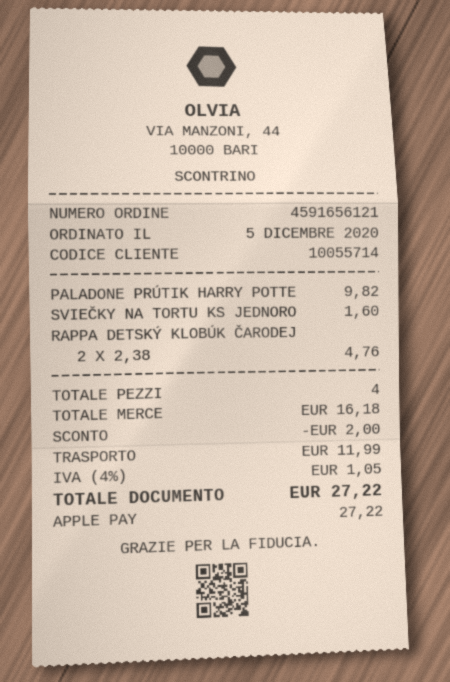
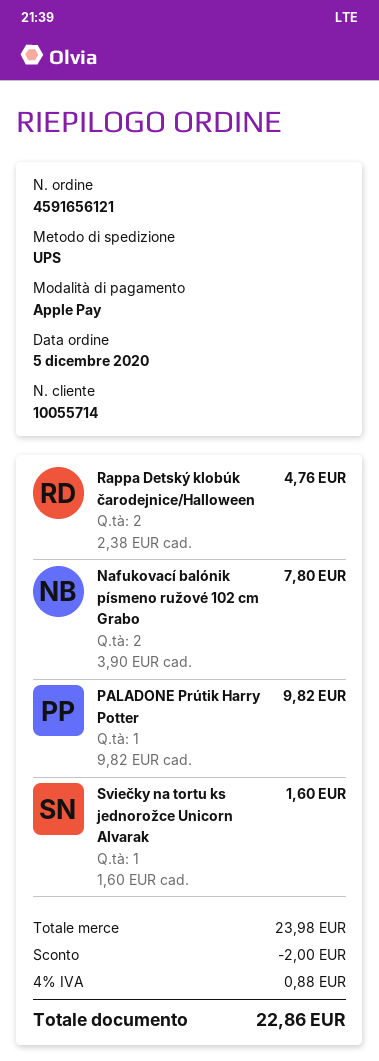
Nafukovací balónik písmeno ružové 102 cm Grabo: none -> 2 x 3.90 = 7.80
subtotal: 16.18 -> 23.98
shipping: 11.99 -> none
tax: 4% = 1.05 -> 4% = 0.88
total: 27.22 -> 22.86

